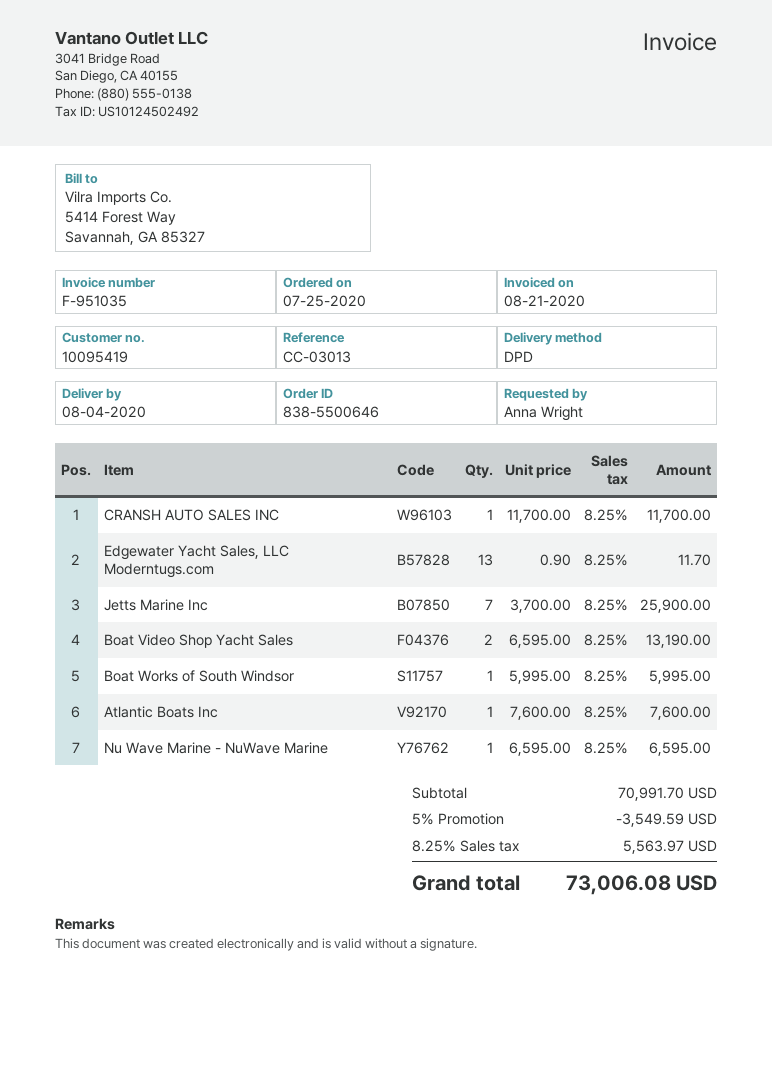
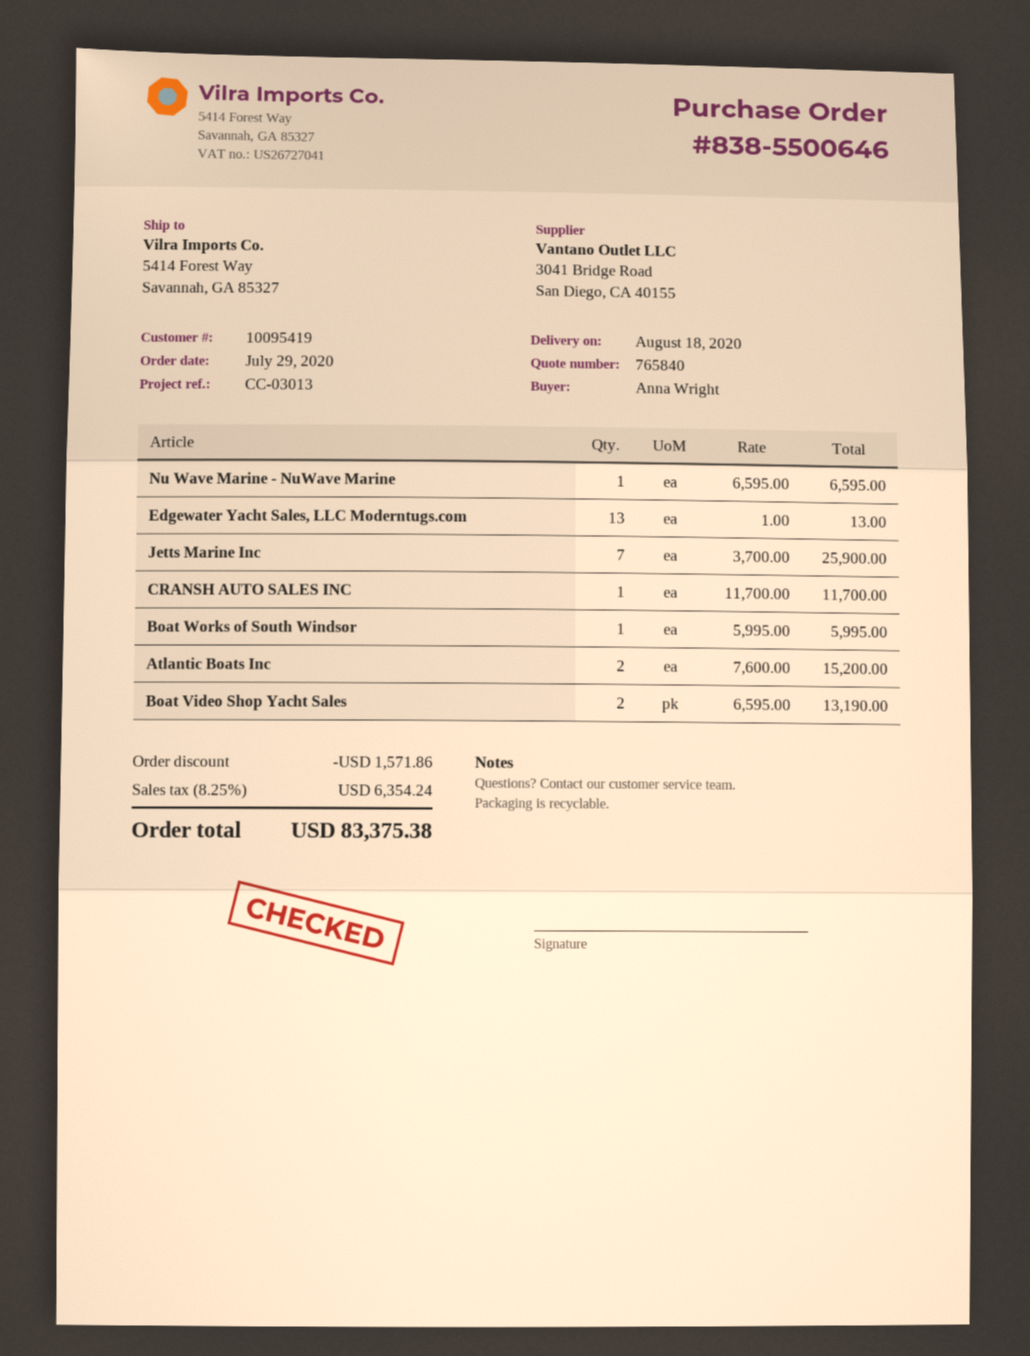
order date: 2020-07-25 -> 2020-07-29
delivery date: 2020-08-04 -> 2020-08-18
Edgewater Yacht Sales, LLC Moderntugs.com: 13 x 0.90 = 11.70 -> 13 x 1.00 = 13.00
Atlantic Boats Inc: 1 x 7600.00 = 7600.00 -> 2 x 7600.00 = 15200.00
discount: 3549.59 -> 1571.86
tax: 8.25% = 5563.97 -> 8.25% = 6354.24
total: 73006.08 -> 83375.38

